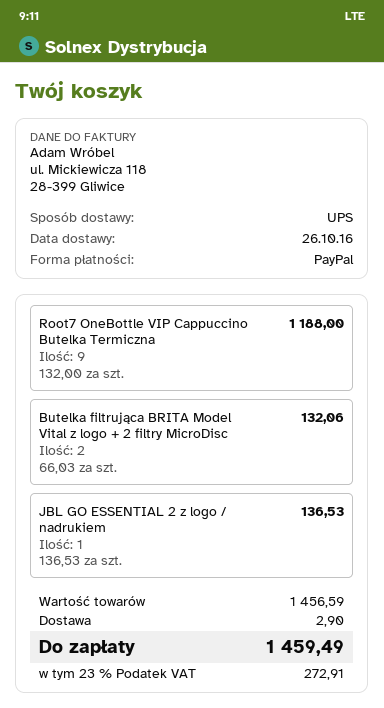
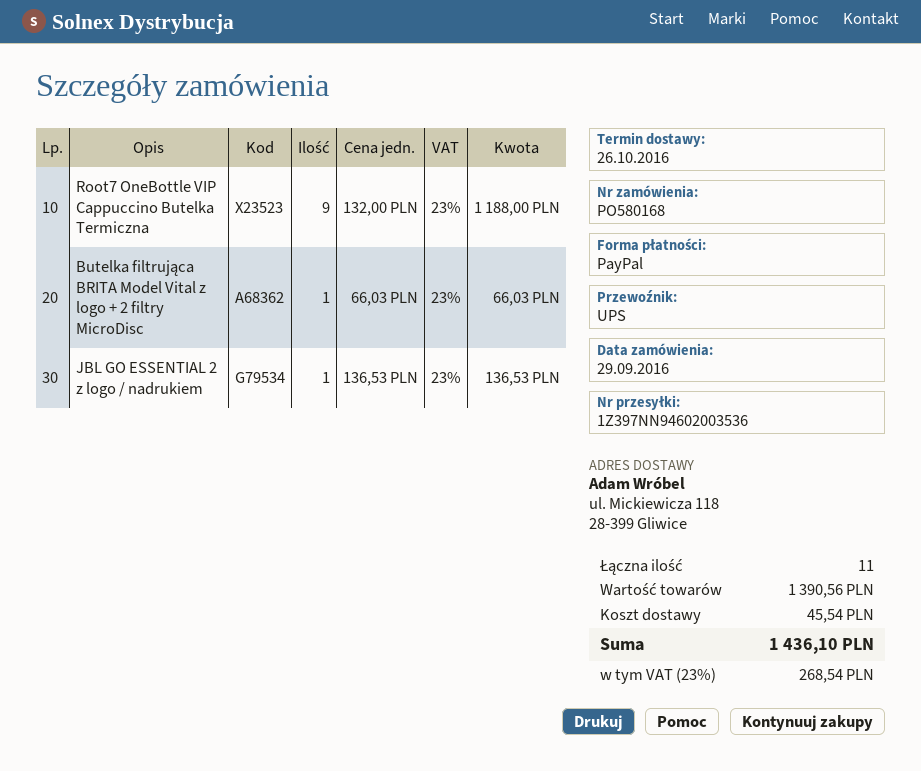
Butelka filtrująca BRITA Model Vital z logo + 2 filtry MicroDisc: 2 x 66.03 = 132.06 -> 1 x 66.03 = 66.03
subtotal: 1456.59 -> 1390.56
shipping: 2.90 -> 45.54
tax: 23% = 272.91 -> 23% = 268.54
total: 1459.49 -> 1436.10

